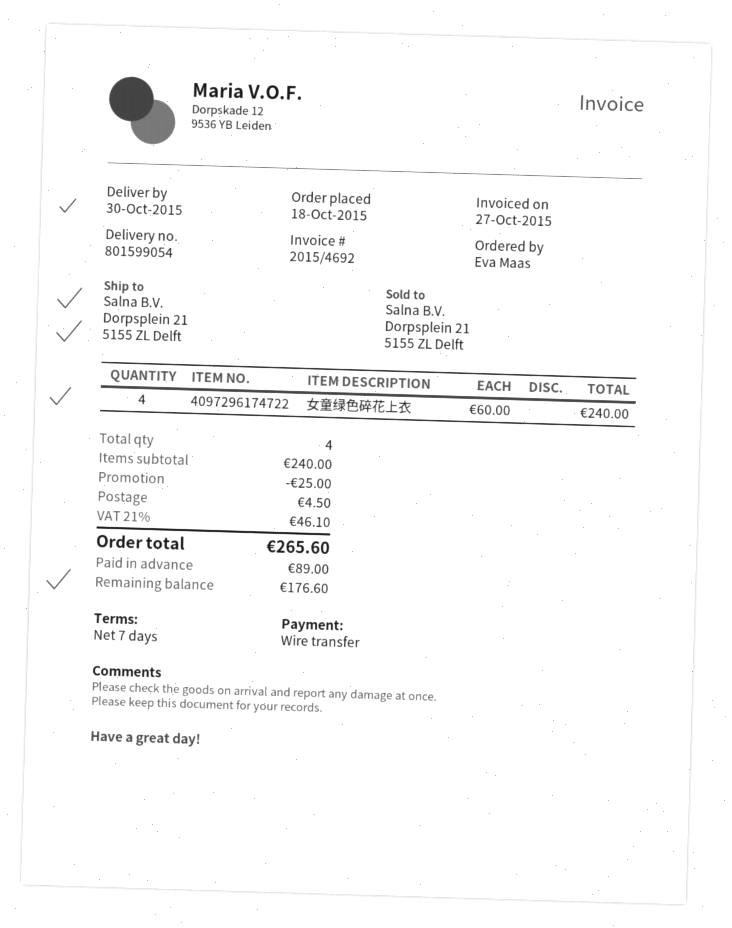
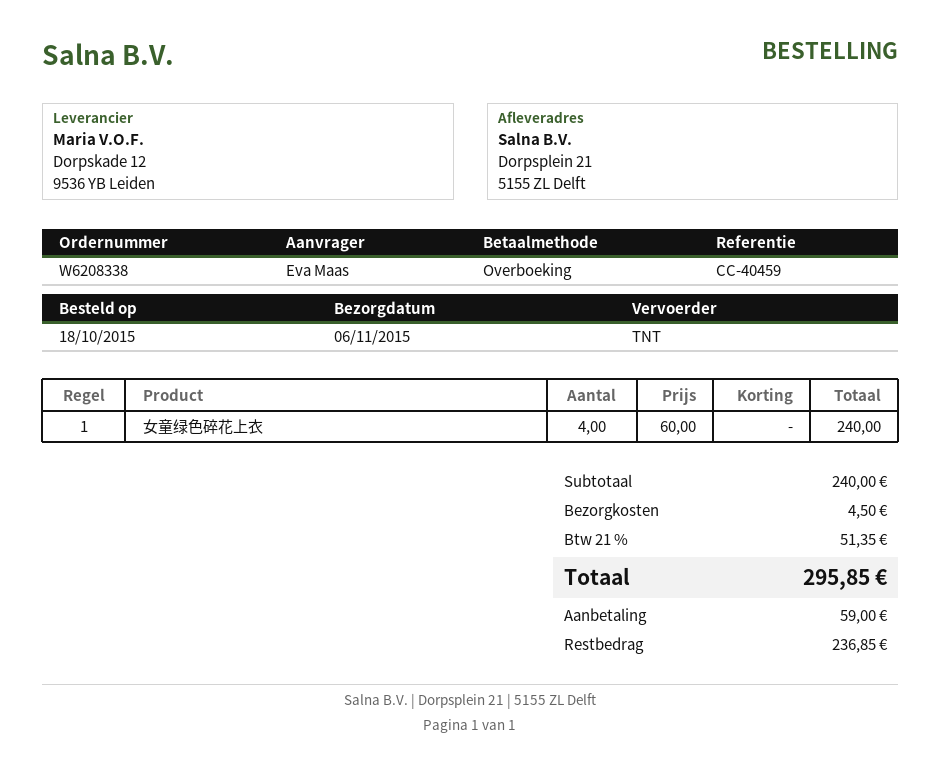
delivery date: 2015-10-30 -> 2015-11-06
discount: 25.00 -> none
tax: 21% = 46.10 -> 21% = 51.35
total: 265.60 -> 295.85
deposit: 89.00 -> 59.00
balance: 176.60 -> 236.85

